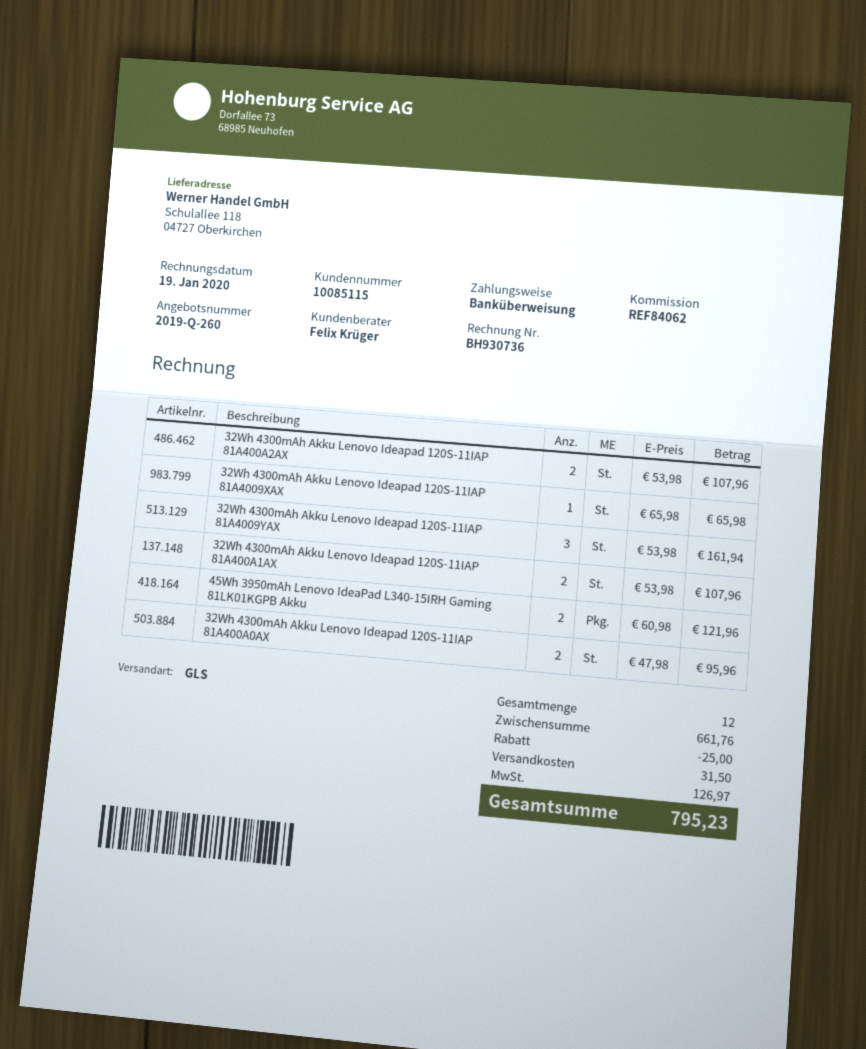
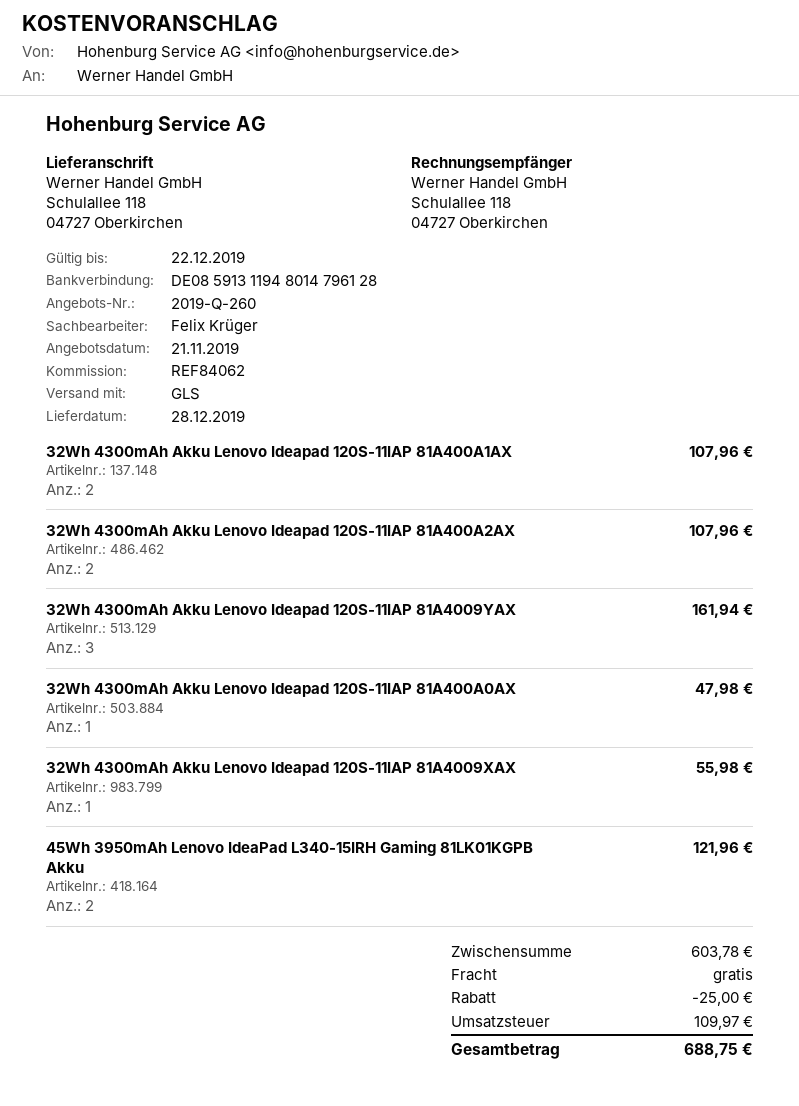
32Wh 4300mAh Akku Lenovo Ideapad 120S-11IAP 81A4009XAX: 1 for 65.98 -> 1 for 55.98
32Wh 4300mAh Akku Lenovo Ideapad 120S-11IAP 81A400A0AX: 2 for 95.96 -> 1 for 47.98
subtotal: 661.76 -> 603.78
shipping: 31.50 -> 0.00
tax: 126.97 -> 109.97
total: 795.23 -> 688.75

